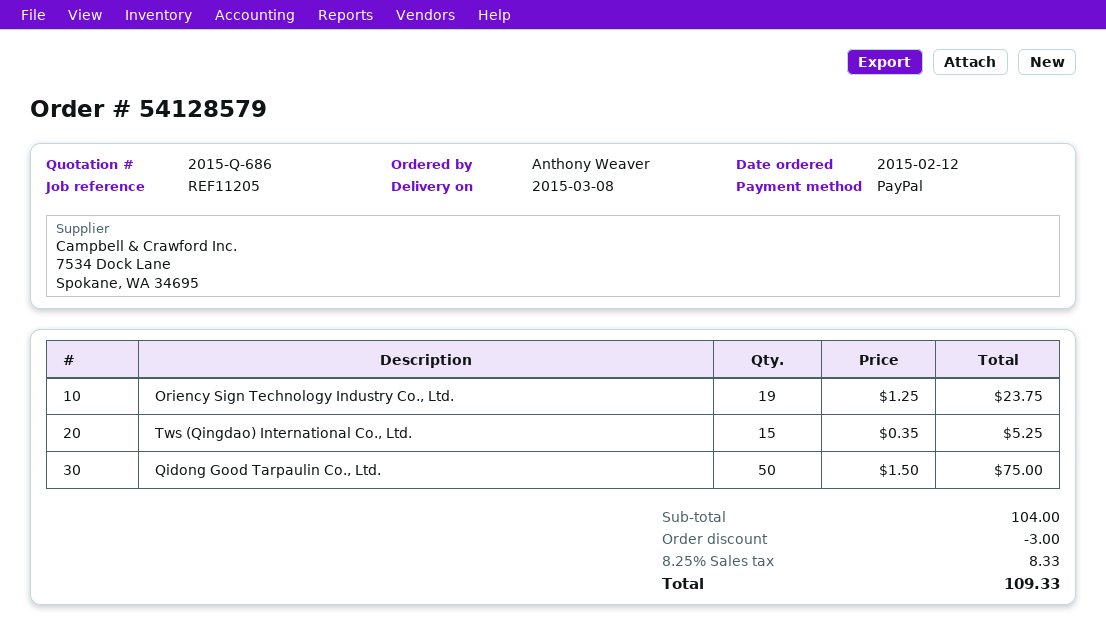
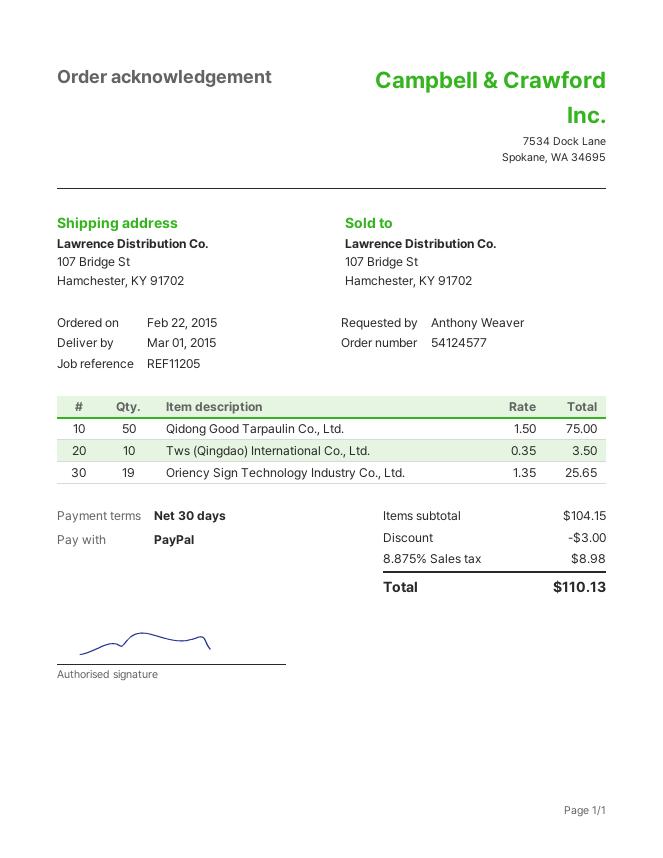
order number: 54128579 -> 54124577
order date: 2015-02-12 -> 2015-02-22
delivery date: 2015-03-08 -> 2015-03-01
Oriency Sign Technology Industry Co., Ltd.: 19 x 1.25 = 23.75 -> 19 x 1.35 = 25.65
Tws (Qingdao) International Co., Ltd.: 15 x 0.35 = 5.25 -> 10 x 0.35 = 3.50
subtotal: 104.00 -> 104.15
tax: 8.25% = 8.33 -> 8.875% = 8.98
total: 109.33 -> 110.13

